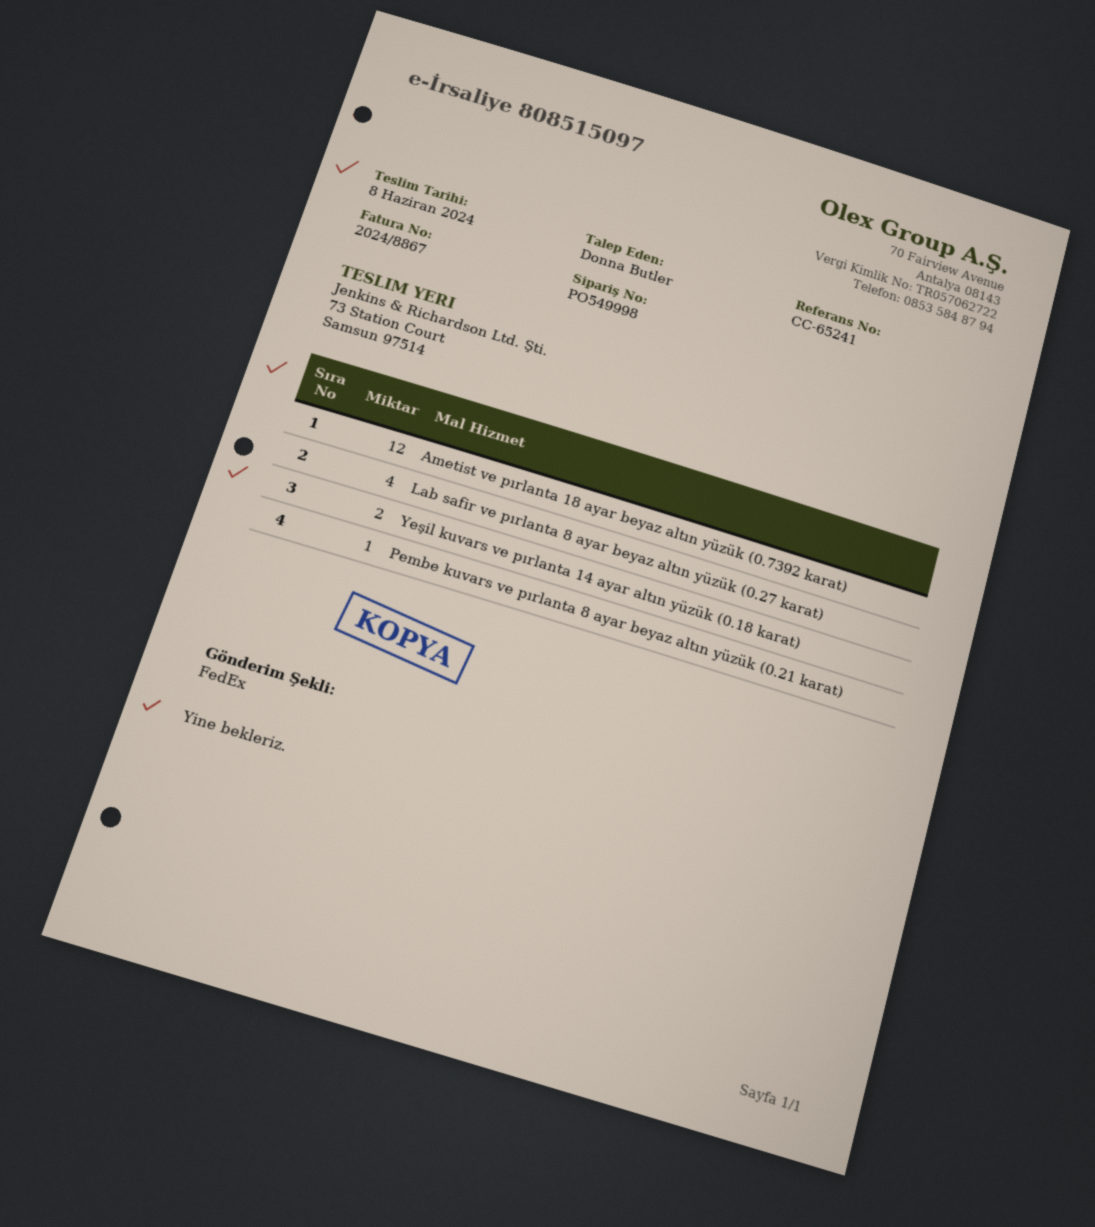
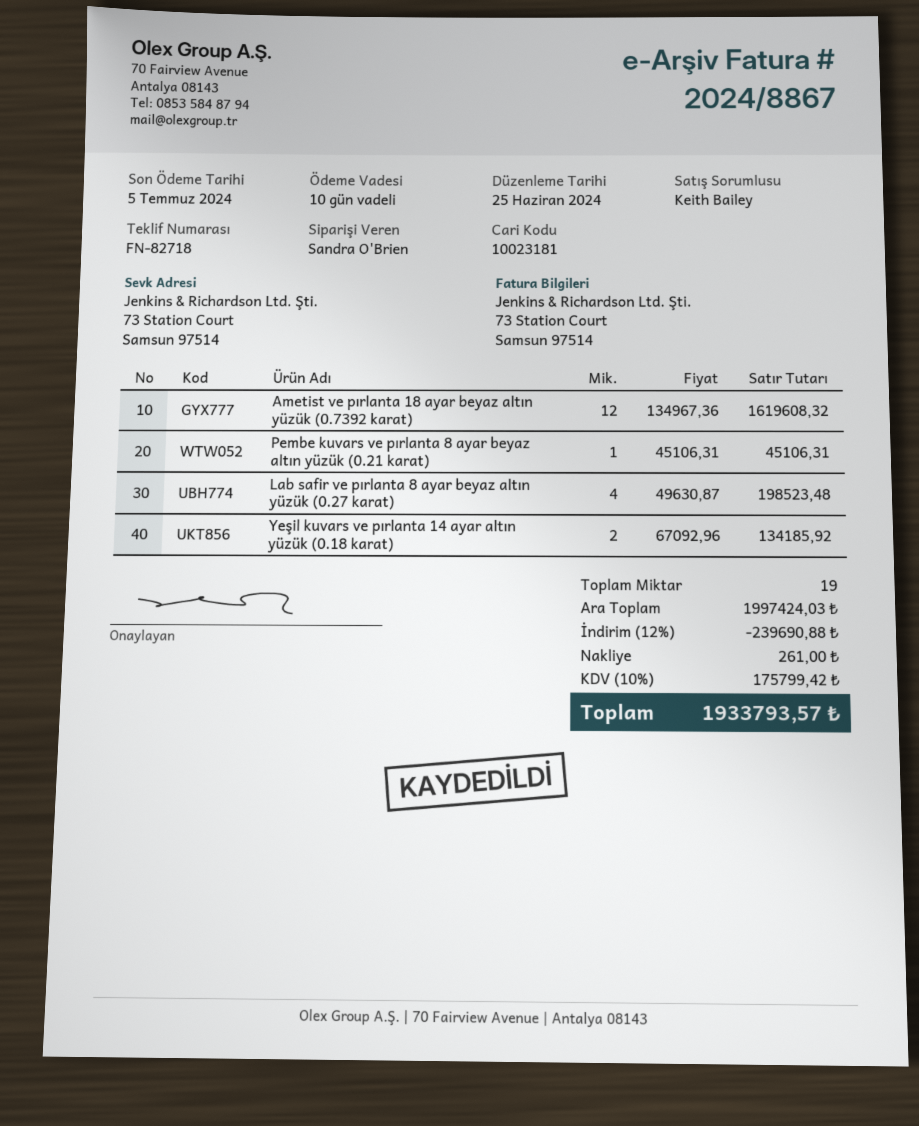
ordered by: Donna Butler -> Sandra O'Brien

